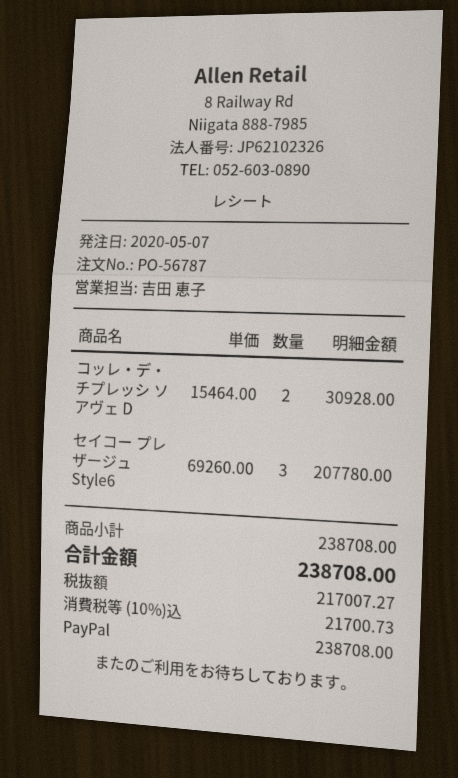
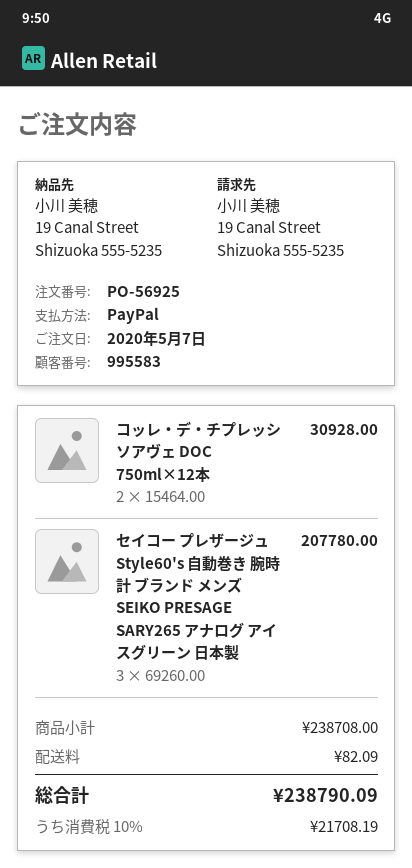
order number: PO-56787 -> PO-56925
shipping: none -> 82.09
tax: 10% = 21700.73 -> 10% = 21708.19
total: 238708.00 -> 238790.09

